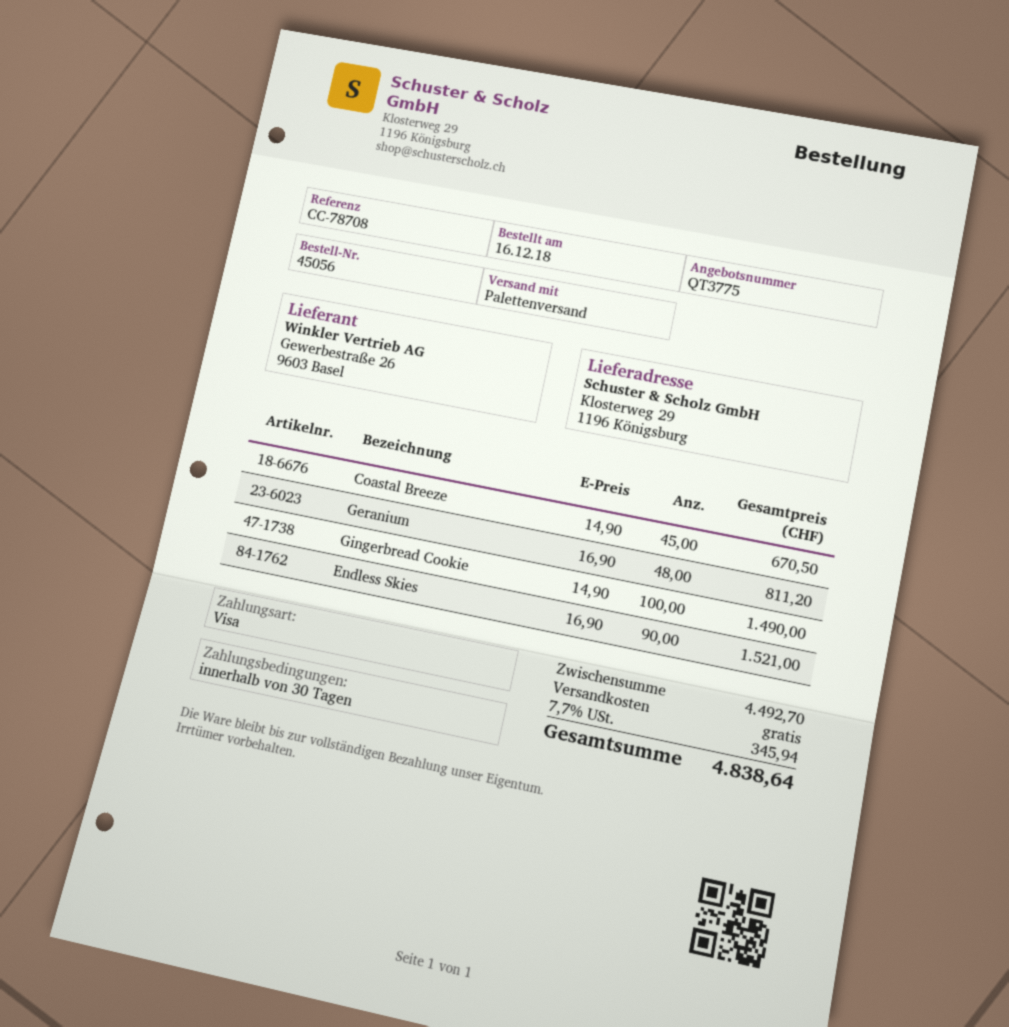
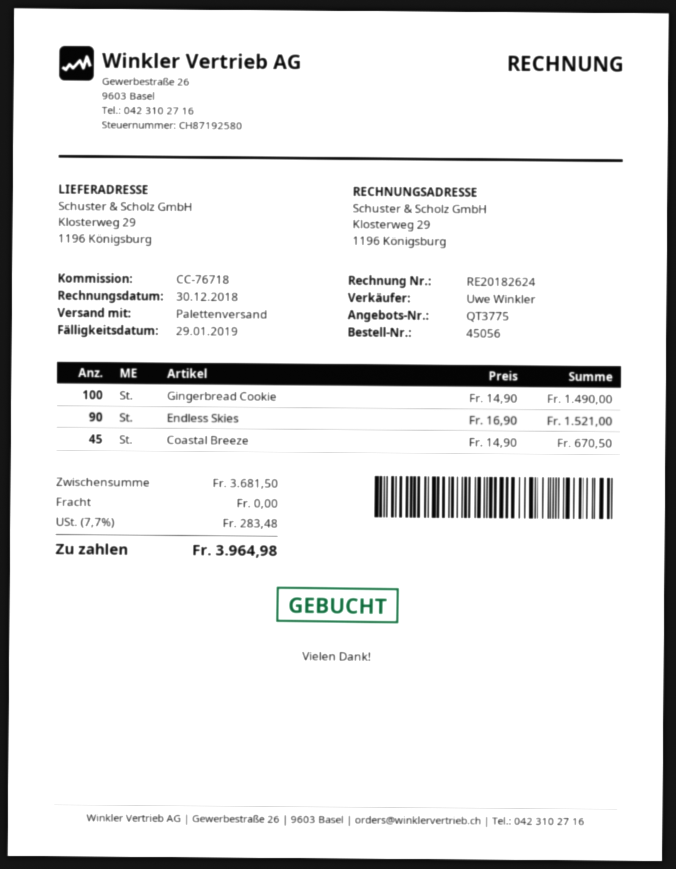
reference: CC-78708 -> CC-76718
Geranium: 48 x 16.90 = 811.20 -> none
subtotal: 4492.70 -> 3681.50
tax: 7.7% = 345.94 -> 7.7% = 283.48
total: 4838.64 -> 3964.98

